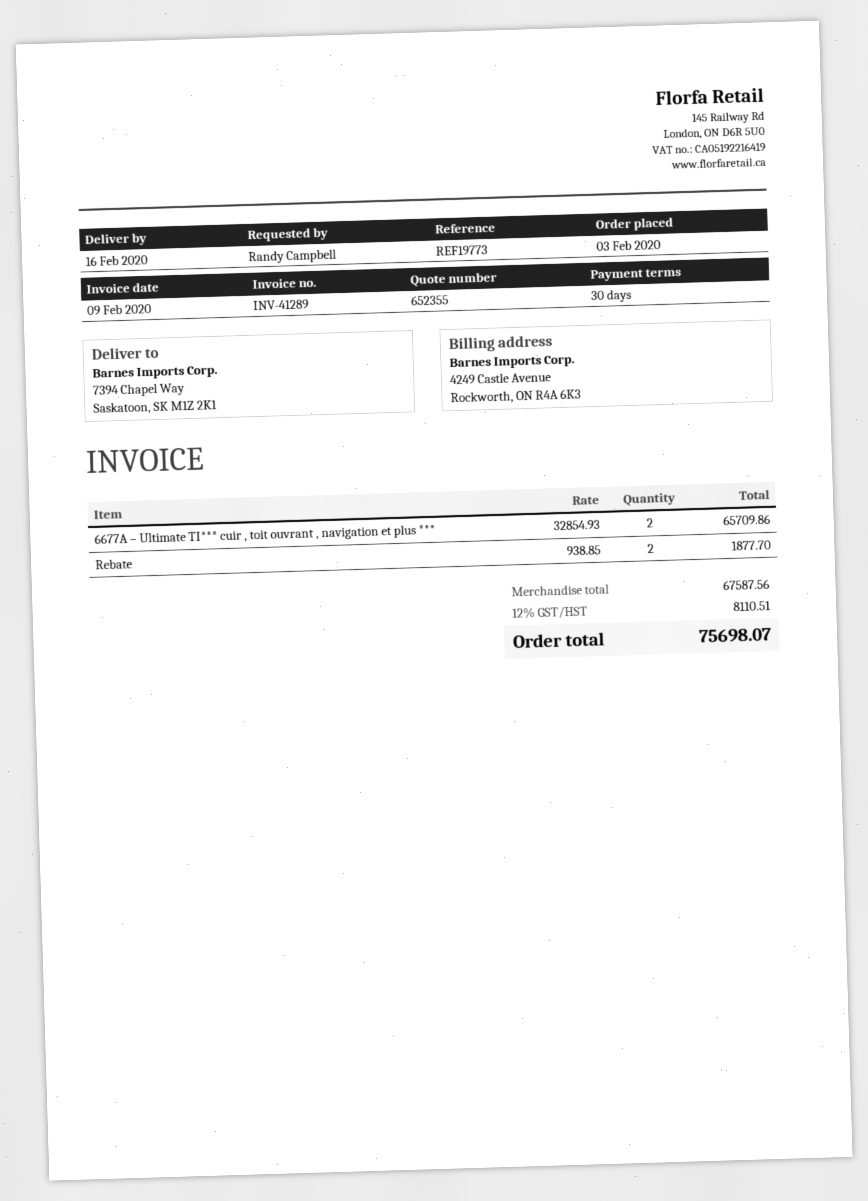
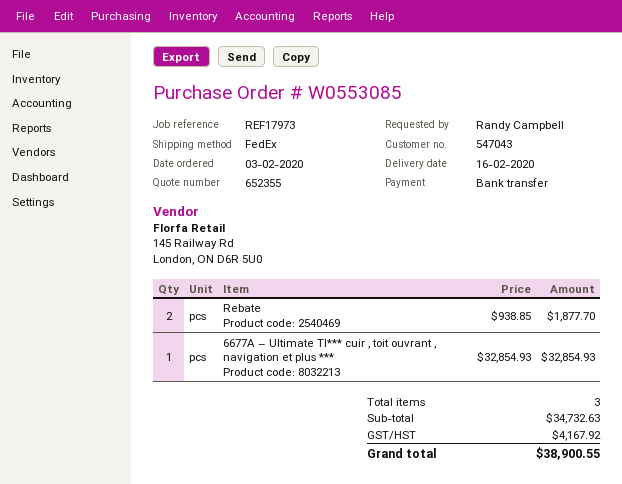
reference: REF19773 -> REF17973
6677A – Ultimate TI*** cuir , toit ouvrant , navigation et plus ***: 2 x 32854.93 = 65709.86 -> 1 x 32854.93 = 32854.93
subtotal: 67587.56 -> 34732.63
tax: 8110.51 -> 4167.92
total: 75698.07 -> 38900.55

